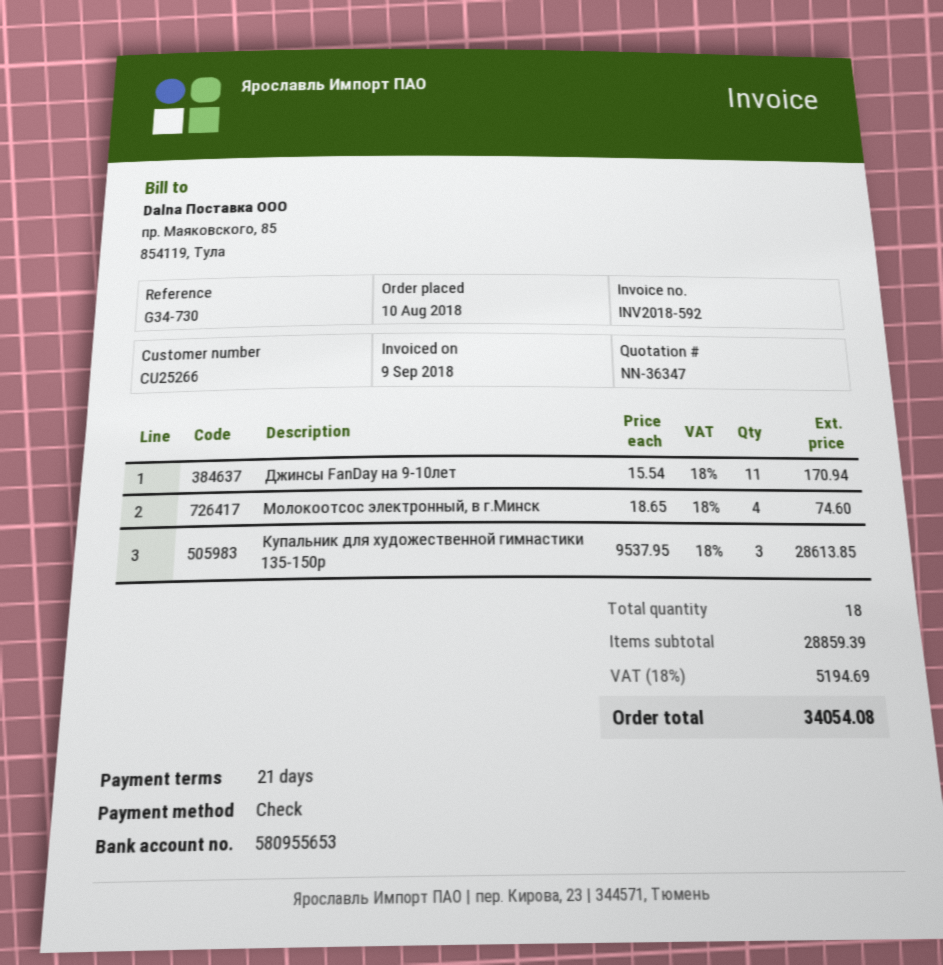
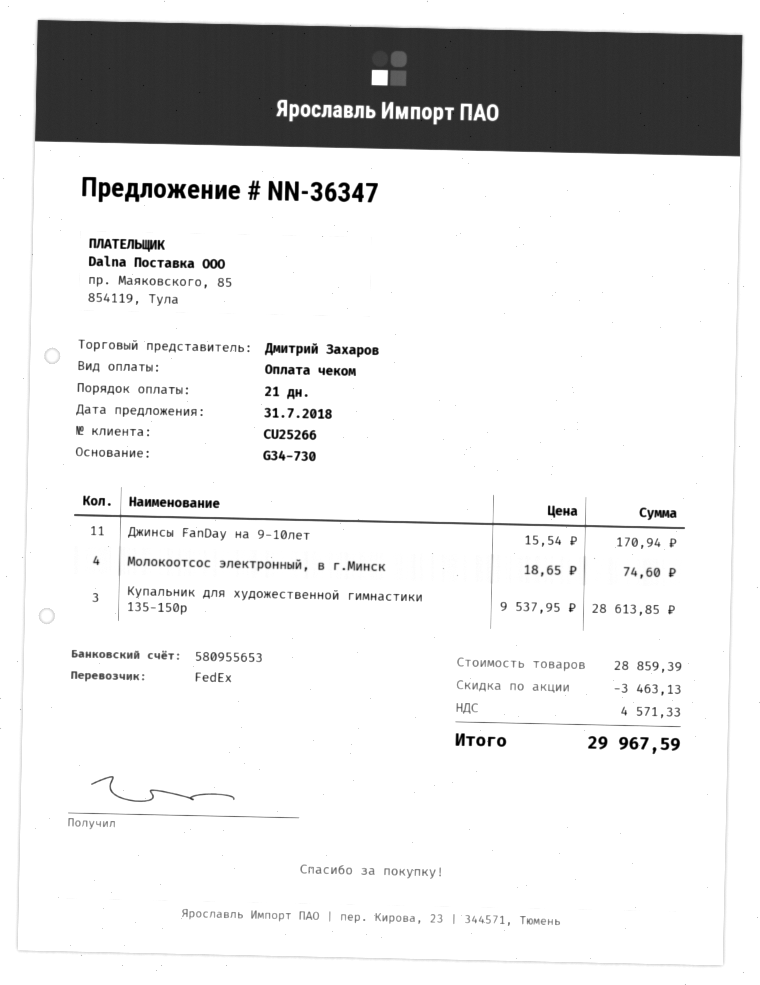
discount: none -> 3463.13
tax: 5194.69 -> 4571.33
total: 34054.08 -> 29967.59

